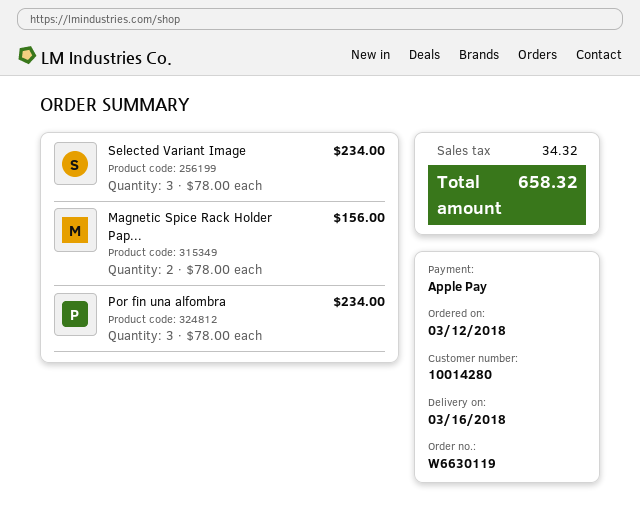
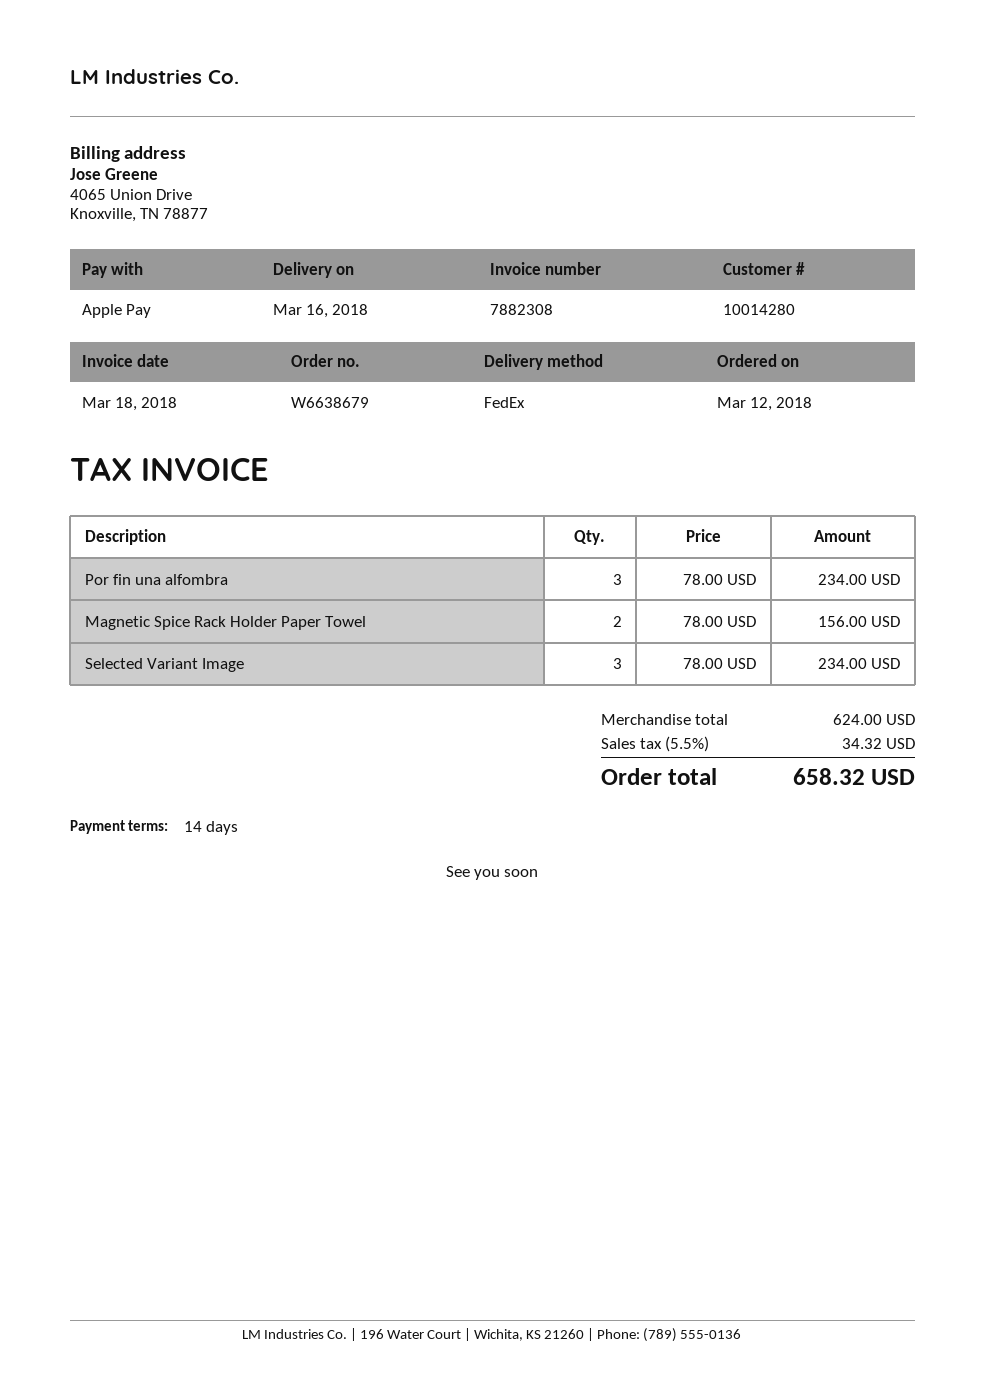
order number: W6630119 -> W6638679

